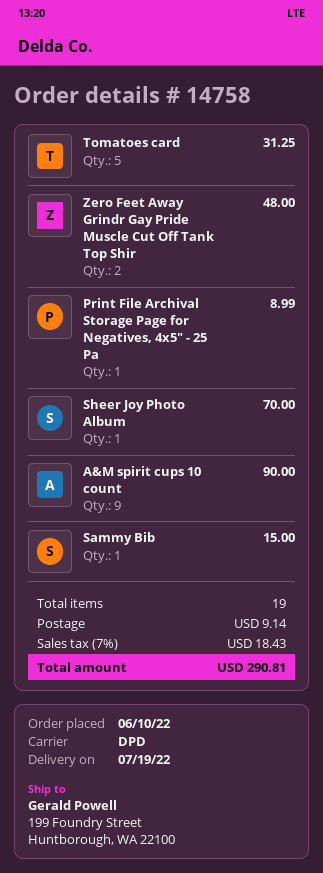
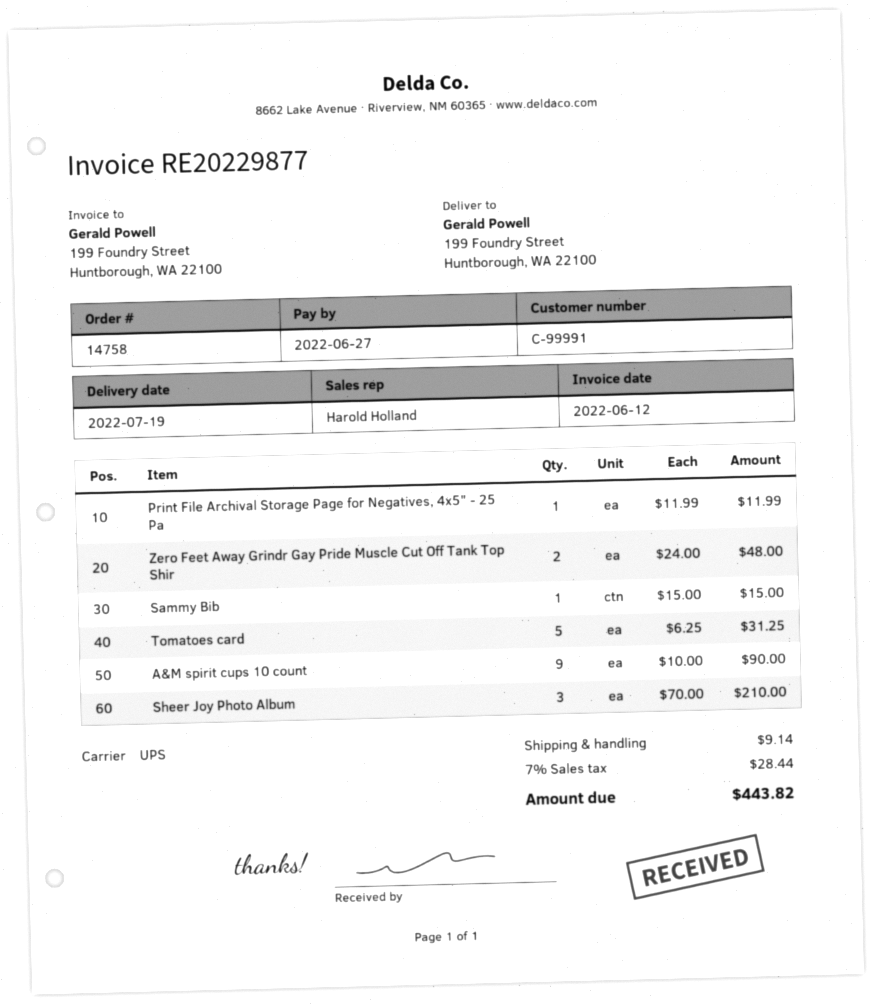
shipping method: DPD -> UPS
Print File Archival Storage Page for Negatives, 4x5" - 25 Pa: 1 for 8.99 -> 1 for 11.99
Sheer Joy Photo Album: 1 for 70.00 -> 3 for 210.00
tax: 7% = 18.43 -> 7% = 28.44
total: 290.81 -> 443.82

